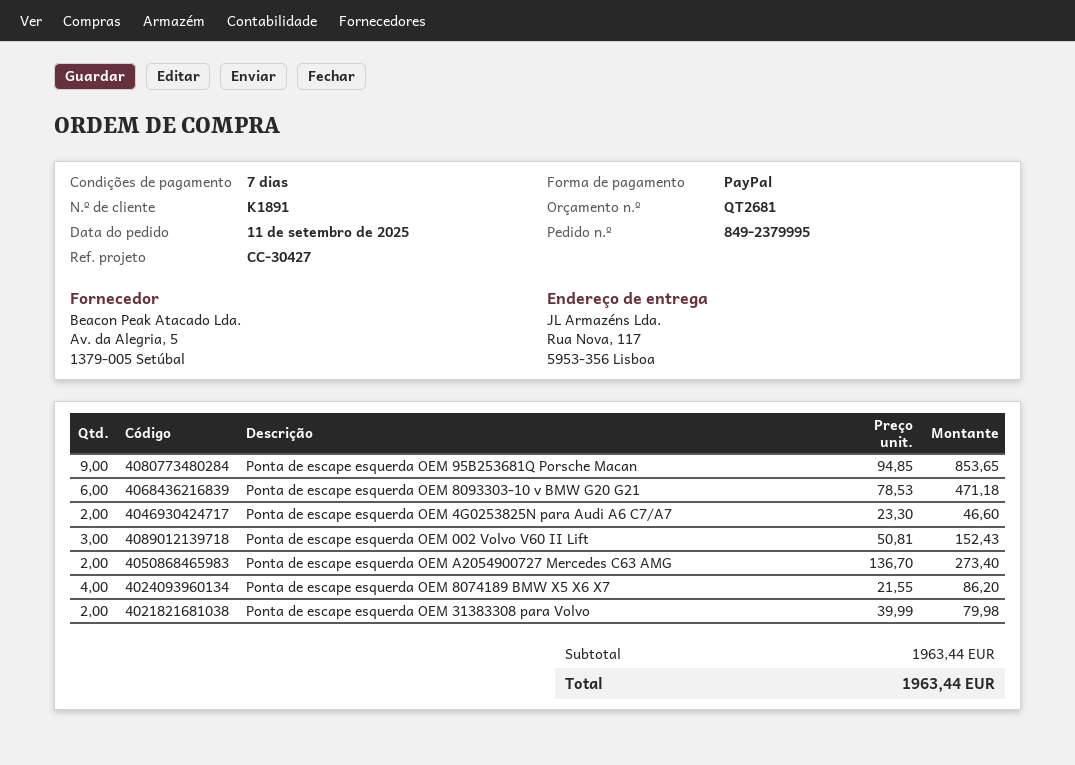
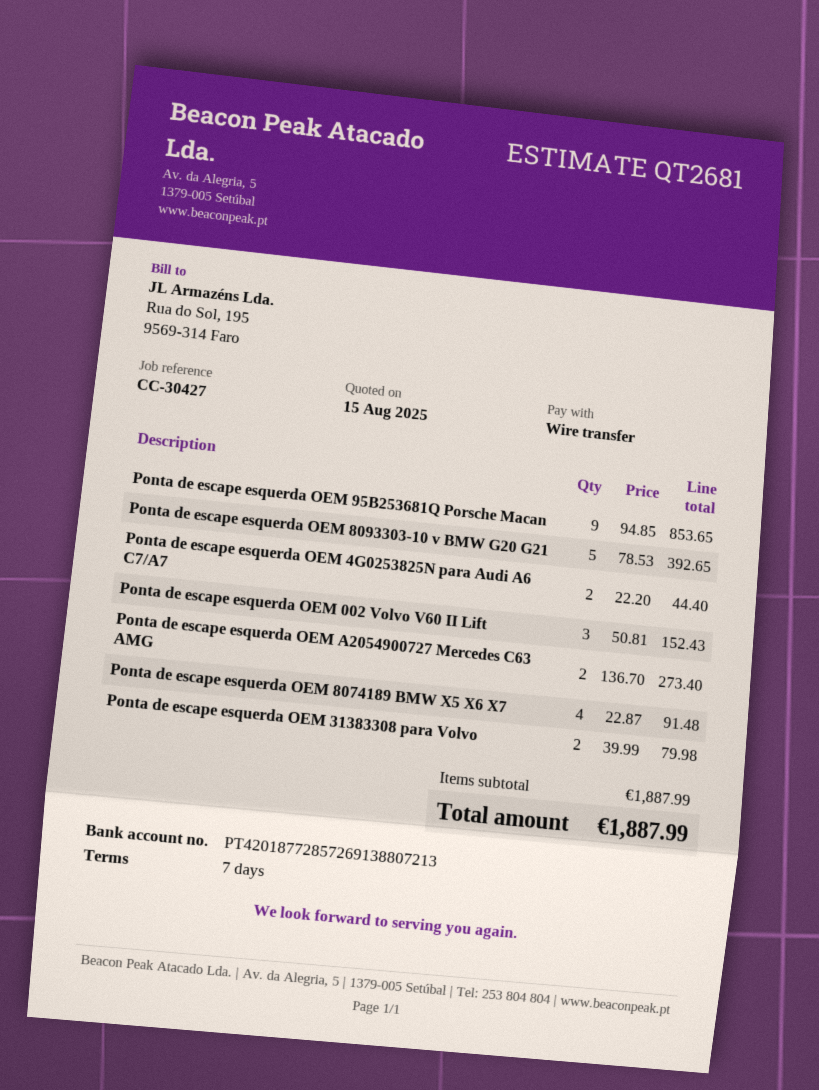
payment method: PayPal -> bank transfer
Ponta de escape esquerda OEM 8093303-10 v BMW G20 G21: 6 x 78.53 = 471.18 -> 5 x 78.53 = 392.65
Ponta de escape esquerda OEM 4G0253825N para Audi A6 C7/A7: 2 x 23.30 = 46.60 -> 2 x 22.20 = 44.40
Ponta de escape esquerda OEM 8074189 BMW X5 X6 X7: 4 x 21.55 = 86.20 -> 4 x 22.87 = 91.48
subtotal: 1963.44 -> 1887.99
total: 1963.44 -> 1887.99

